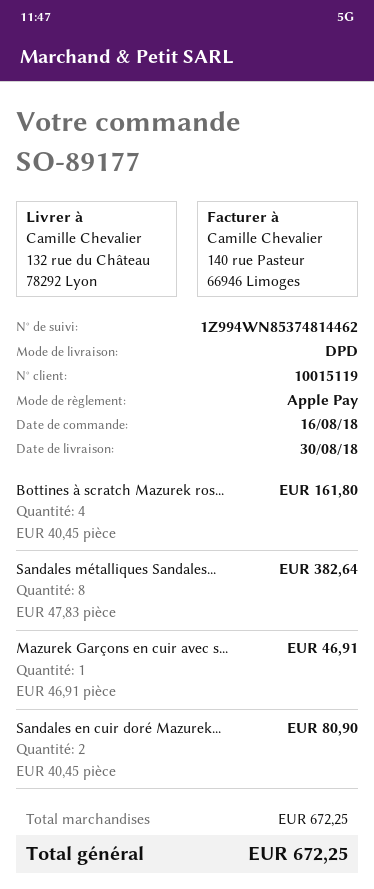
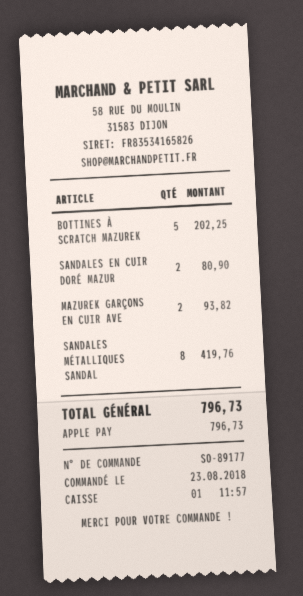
order date: 2018-08-16 -> 2018-08-23
Bottines à scratch Mazurek ros...: 4 for 161.80 -> 5 for 202.25
Sandales métalliques Sandales...: 8 for 382.64 -> 8 for 419.76
Mazurek Garçons en cuir avec s...: 1 for 46.91 -> 2 for 93.82
total: 672.25 -> 796.73

